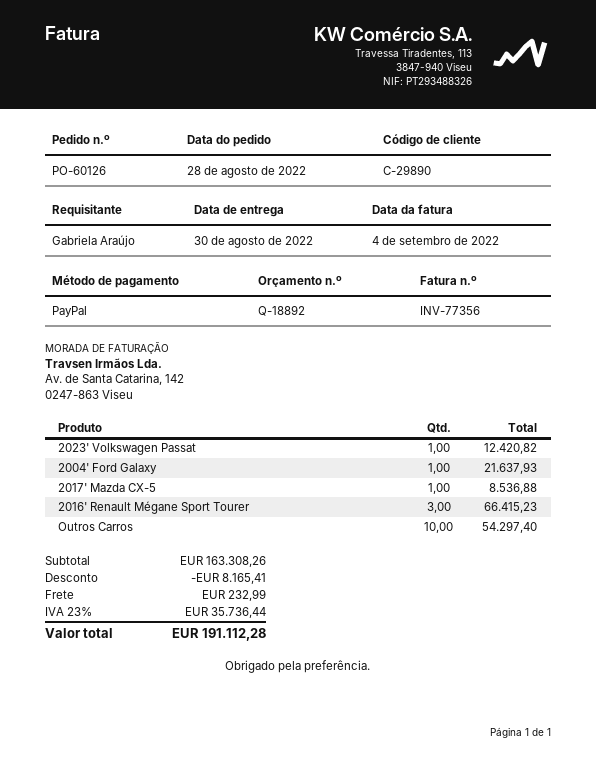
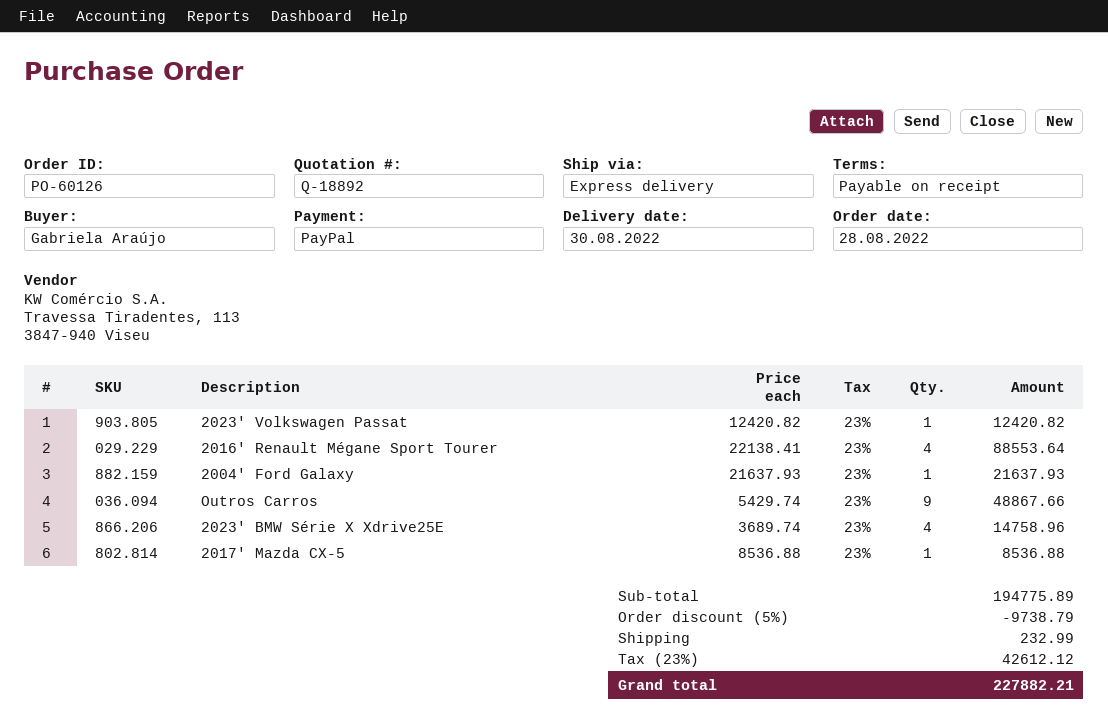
2016' Renault Mégane Sport Tourer: 3 for 66415.23 -> 4 for 88553.64
Outros Carros: 10 for 54297.40 -> 9 for 48867.66
2023' BMW Série X Xdrive25E: none -> 4 for 14758.96
subtotal: 163308.26 -> 194775.89
discount: 8165.41 -> 9738.79
tax: 23% = 35736.44 -> 23% = 42612.12
total: 191112.28 -> 227882.21

